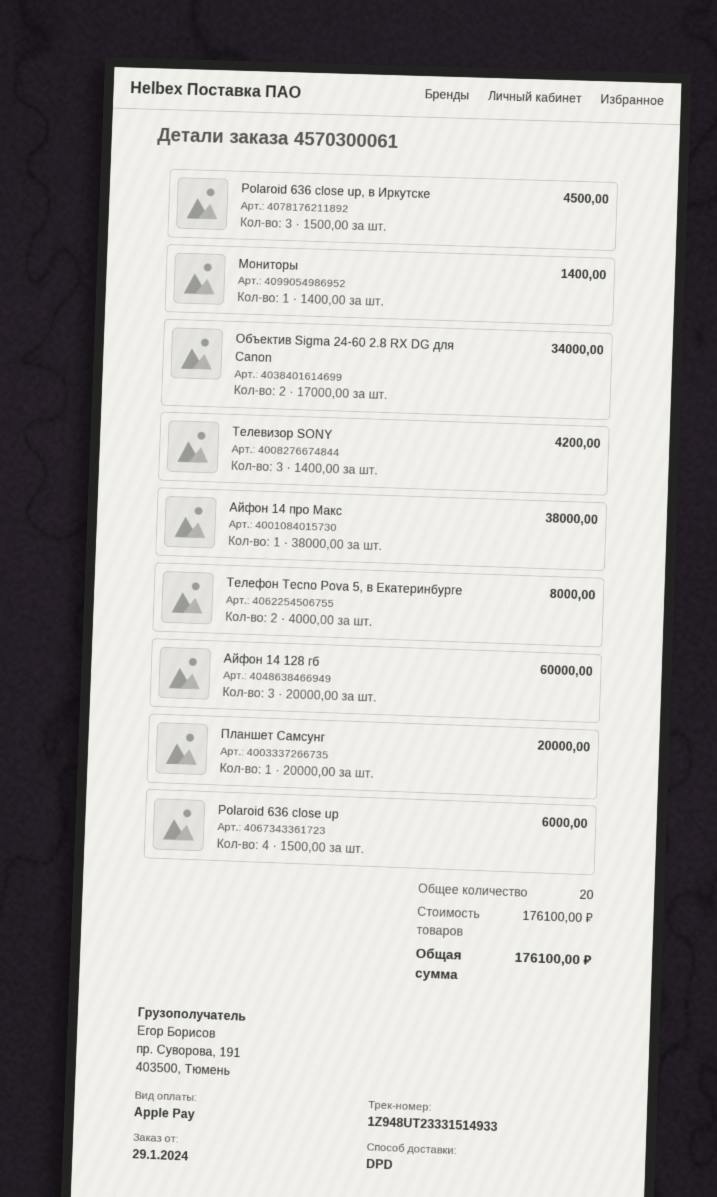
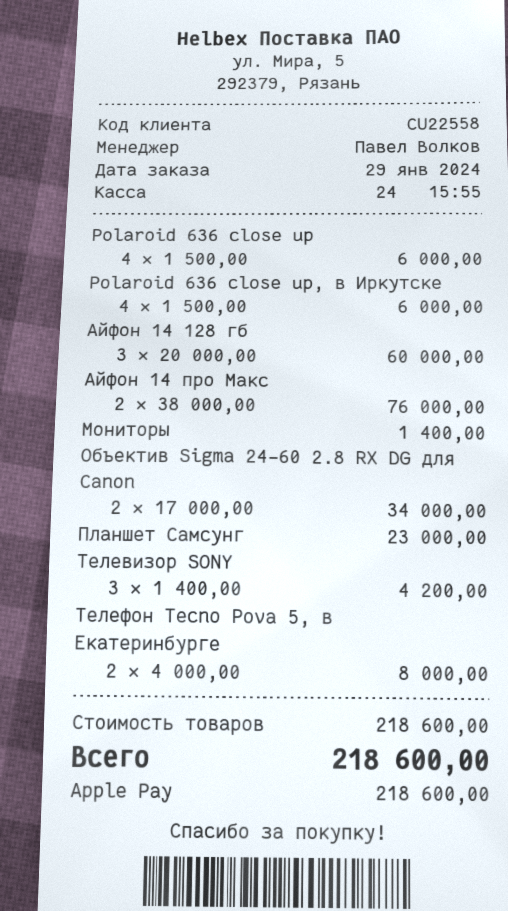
Polaroid 636 close up, в Иркутске: 3 x 1500.00 = 4500.00 -> 4 x 1500.00 = 6000.00
Айфон 14 про Макс: 1 x 38000.00 = 38000.00 -> 2 x 38000.00 = 76000.00
Планшет Самсунг: 1 x 20000.00 = 20000.00 -> 1 x 23000.00 = 23000.00
subtotal: 176100.00 -> 218600.00
total: 176100.00 -> 218600.00

